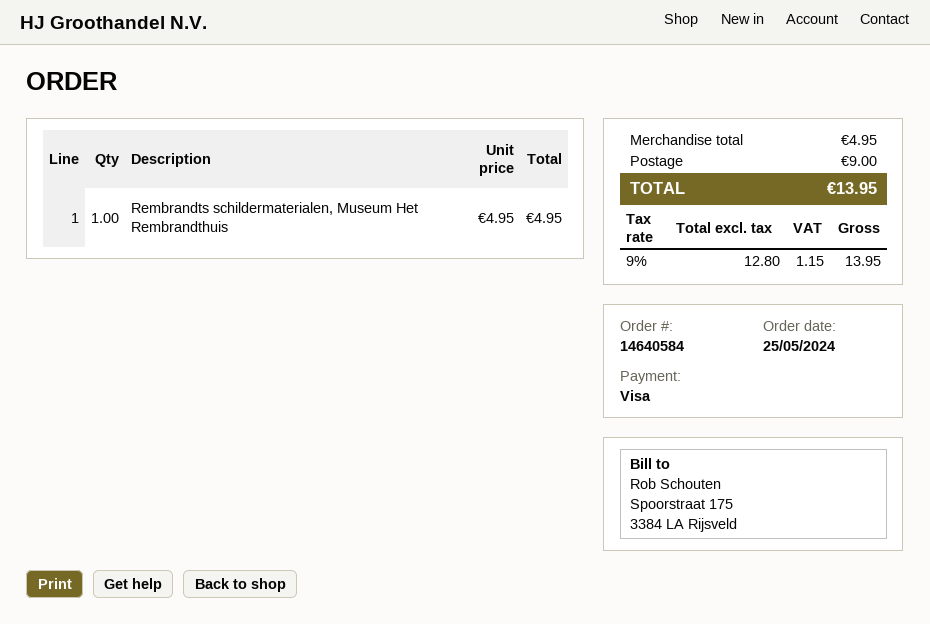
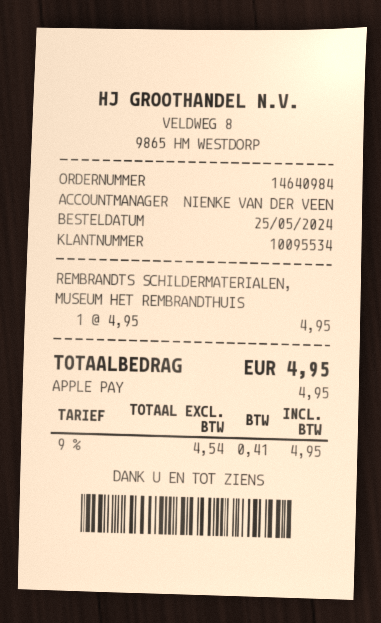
order number: 14640584 -> 14640984
payment method: Visa -> Apple Pay
shipping: 9.00 -> none
net: 12.80 -> 4.54
tax: 9% = 1.15 -> 9% = 0.41
total: 13.95 -> 4.95

